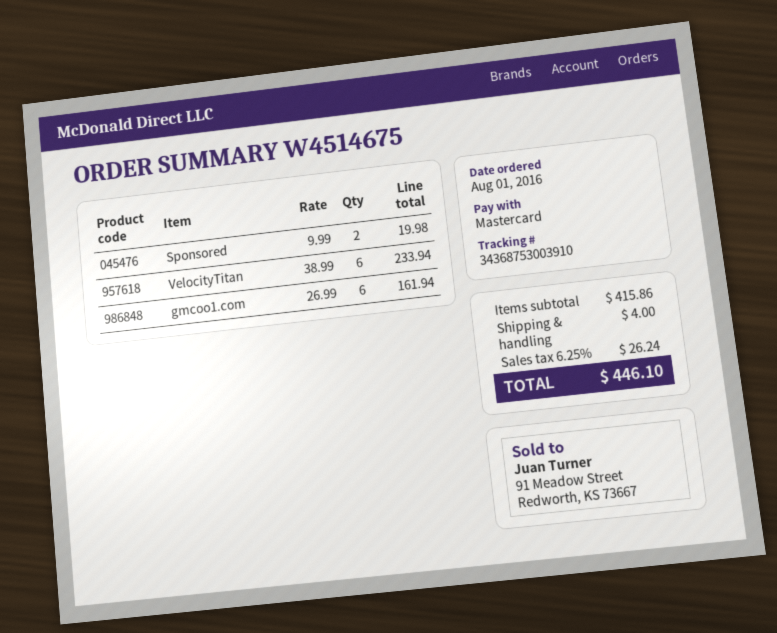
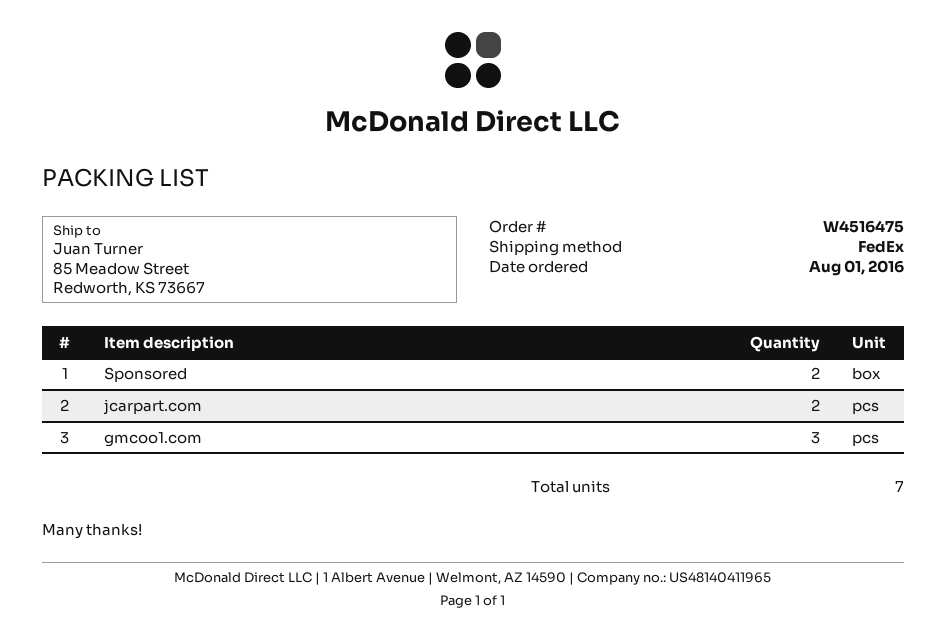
order number: W4514675 -> W4516475
VelocityTitan: 6 -> none
gmcoo1.com: 6 -> 3
jcarpart.com: none -> 2

